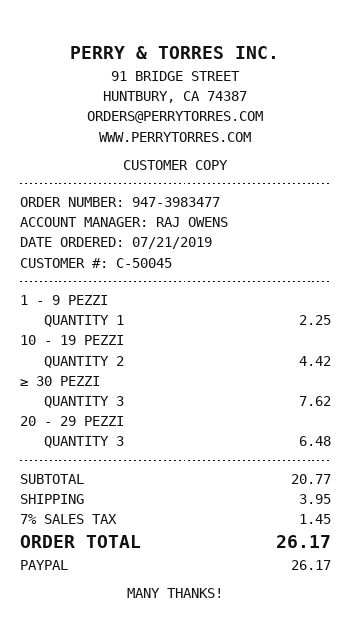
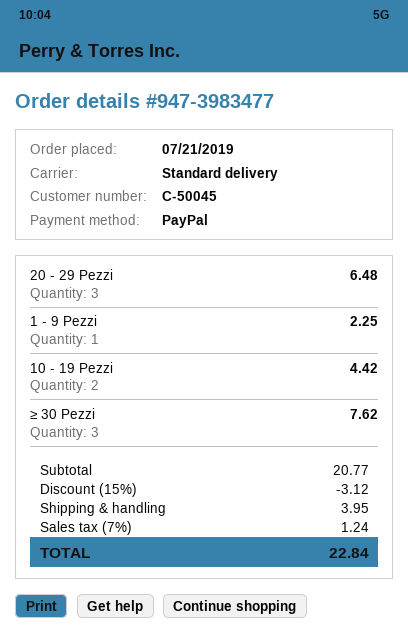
discount: none -> 15% = 3.12
tax: 7% = 1.45 -> 7% = 1.24
total: 26.17 -> 22.84

